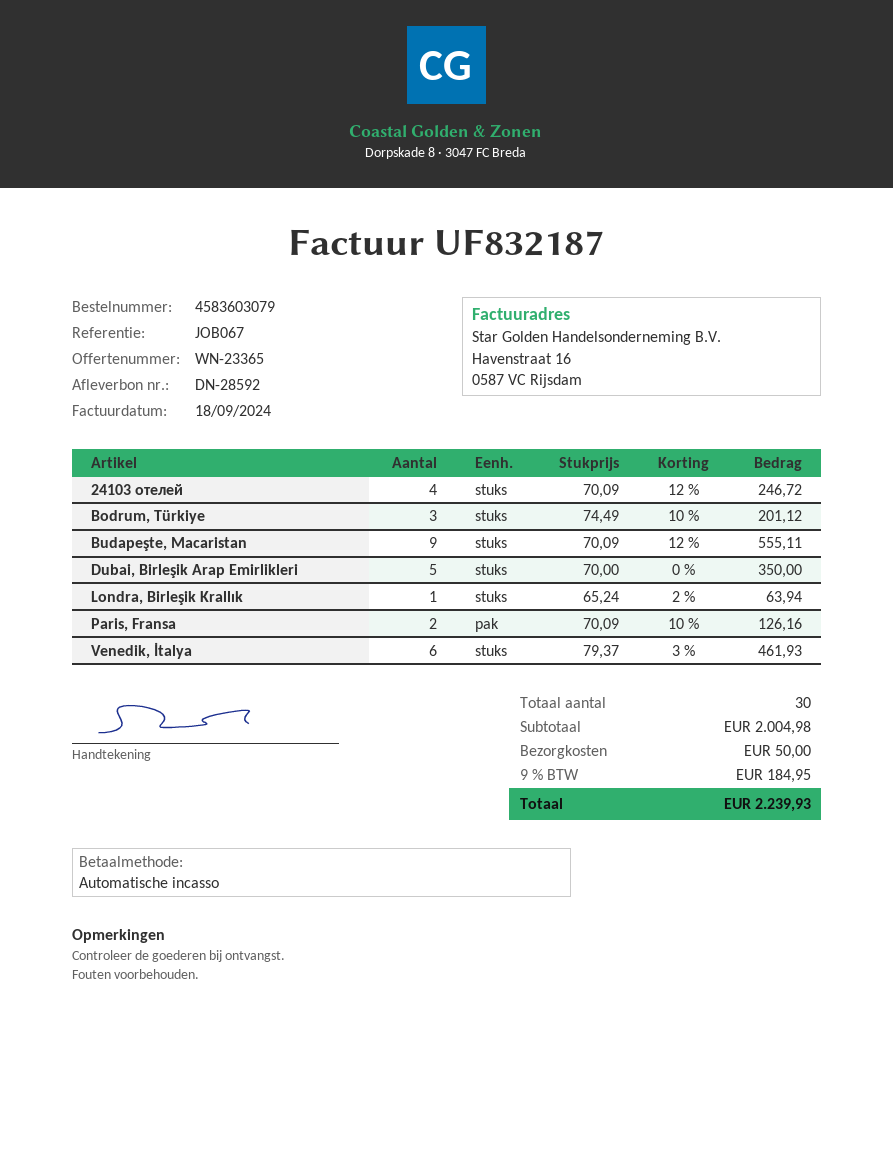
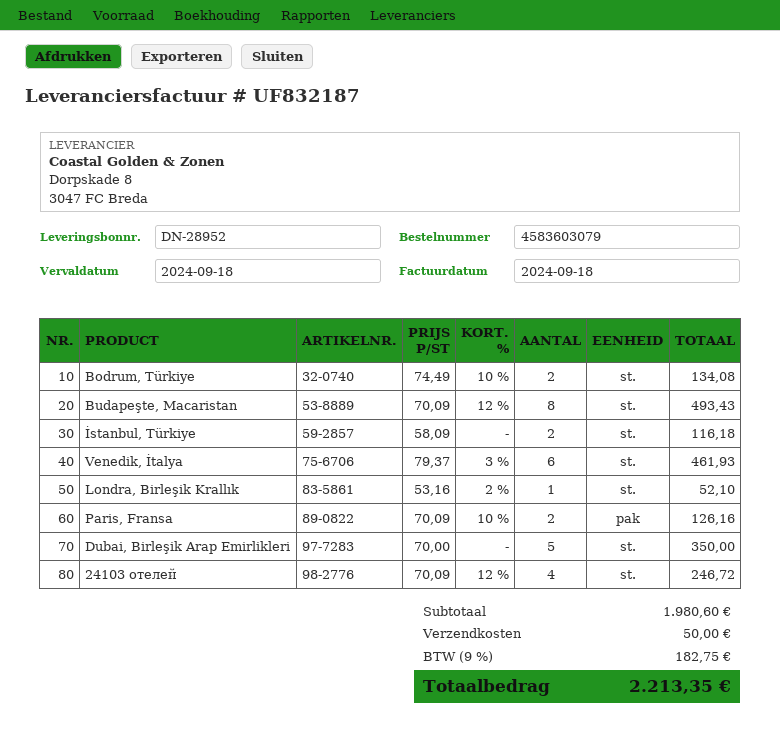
delivery note number: DN-28592 -> DN-28952
Bodrum, Türkiye: 3 x 74.49 - 10% = 201.12 -> 2 x 74.49 - 10% = 134.08
Budapeşte, Macaristan: 9 x 70.09 - 12% = 555.11 -> 8 x 70.09 - 12% = 493.43
Londra, Birleşik Krallık: 1 x 65.24 - 2% = 63.94 -> 1 x 53.16 - 2% = 52.10
İstanbul, Türkiye: none -> 2 x 58.09 = 116.18
subtotal: 2004.98 -> 1980.60
tax: 9% = 184.95 -> 9% = 182.75
total: 2239.93 -> 2213.35

